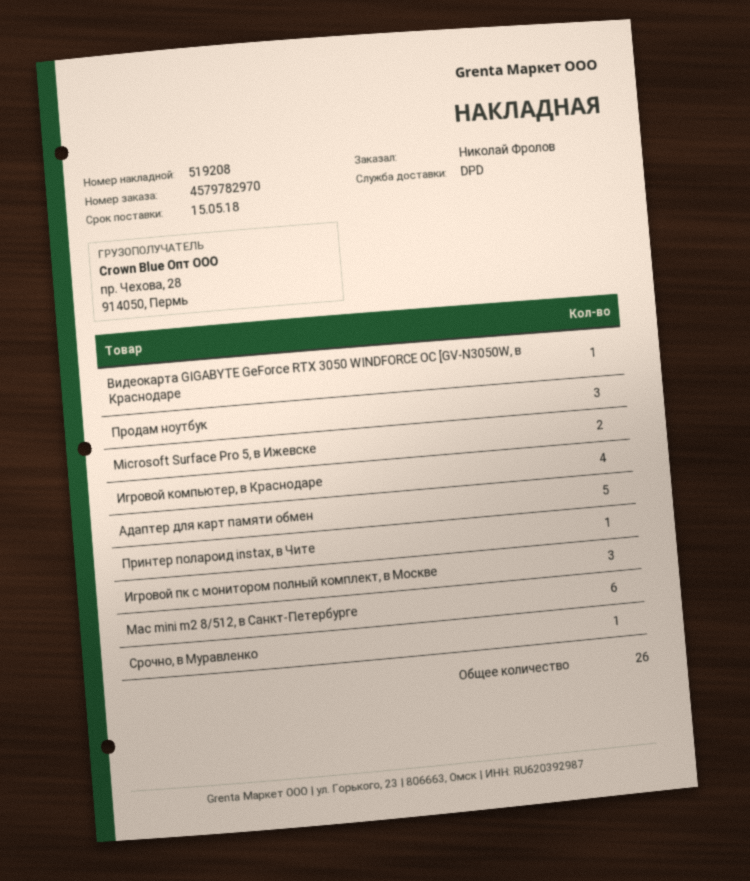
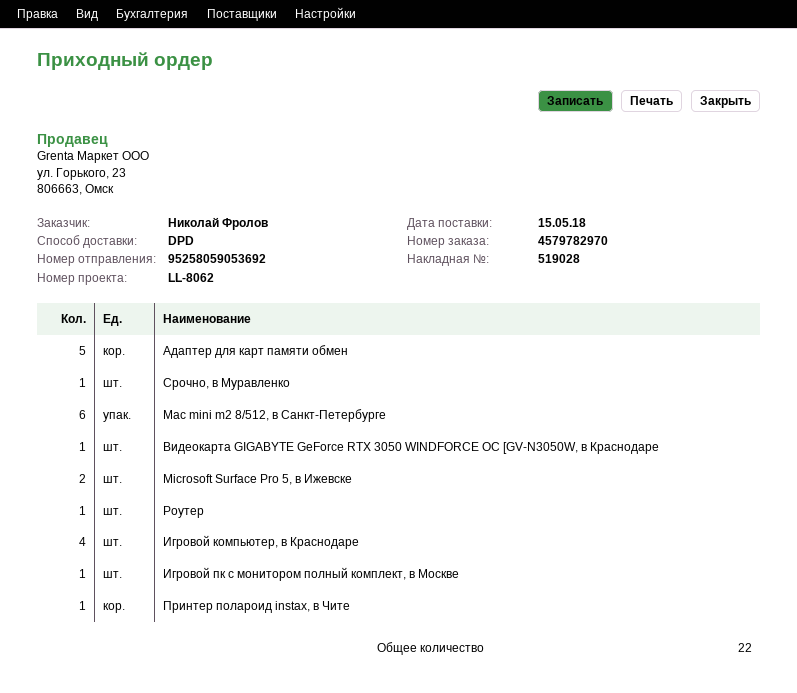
delivery note number: 519208 -> 519028
Продам ноутбук: 3 -> none
Игровой пк с монитором полный комплект, в Москве: 3 -> 1
Роутер: none -> 1
total quantity: 26 -> 22

